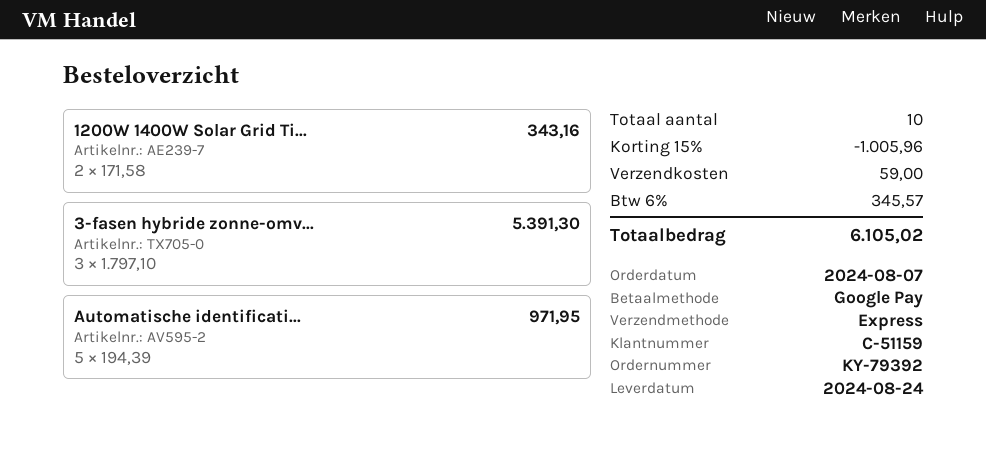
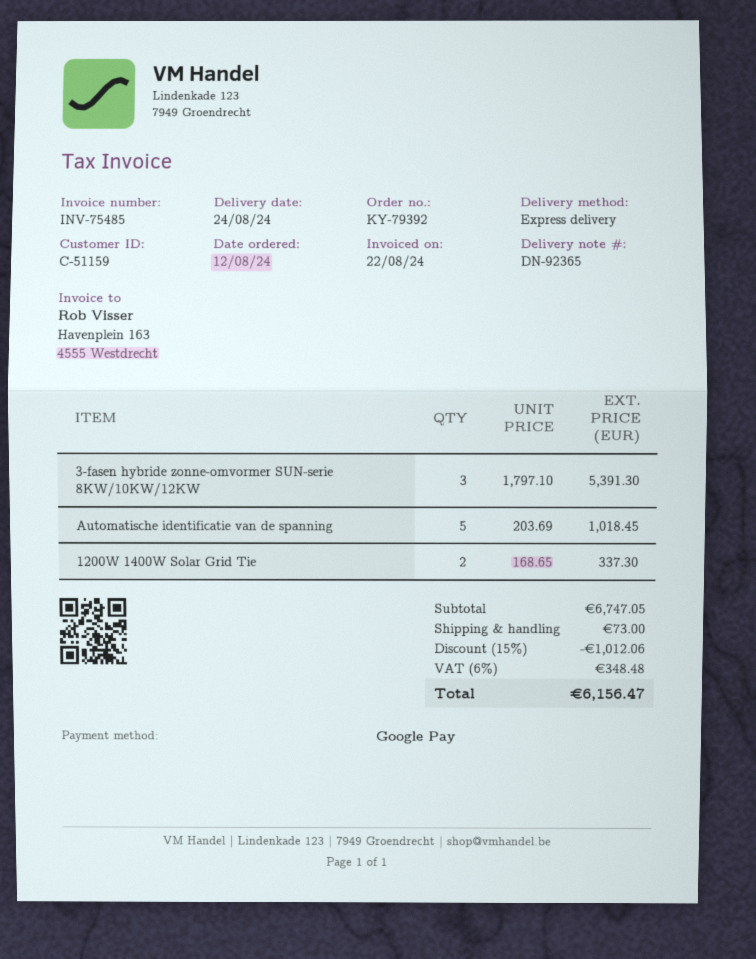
order date: 2024-08-07 -> 2024-08-12
1200W 1400W Solar Grid Ti...: 2 x 171.58 = 343.16 -> 2 x 168.65 = 337.30
Automatische identificati...: 5 x 194.39 = 971.95 -> 5 x 203.69 = 1018.45
discount: 15% = 1005.96 -> 15% = 1012.06
shipping: 59.00 -> 73.00
tax: 6% = 345.57 -> 6% = 348.48
total: 6105.02 -> 6156.47

